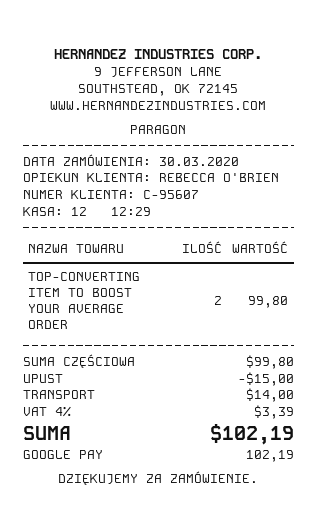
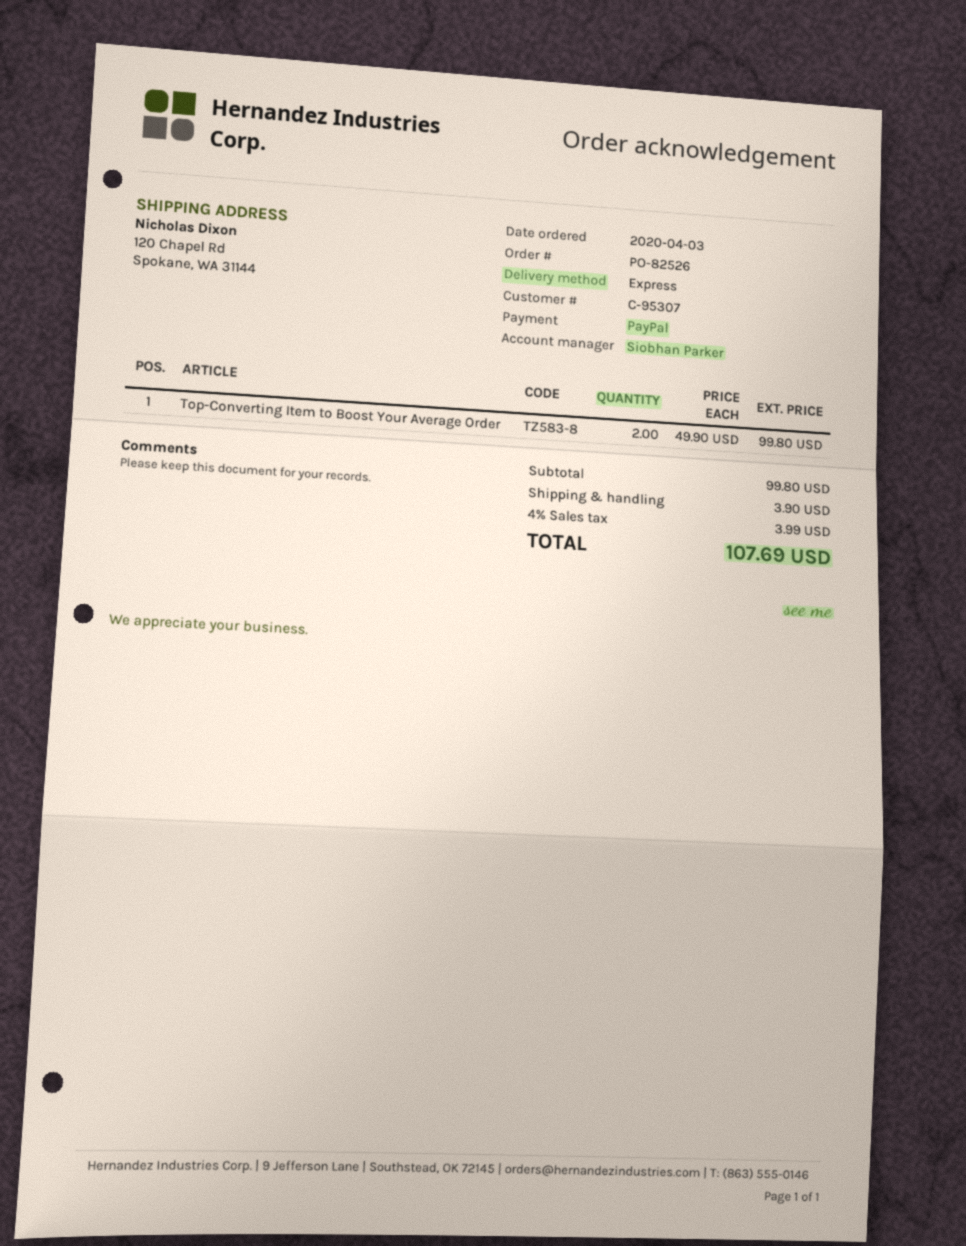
order date: 2020-03-30 -> 2020-04-03
customer number: C-95607 -> C-95307
sales rep: REBECCA O'BRIEN -> Siobhan Parker
payment method: Google Pay -> PayPal
discount: 15.00 -> none
shipping: 14.00 -> 3.90
tax: 4% = 3.39 -> 4% = 3.99
total: 102.19 -> 107.69

